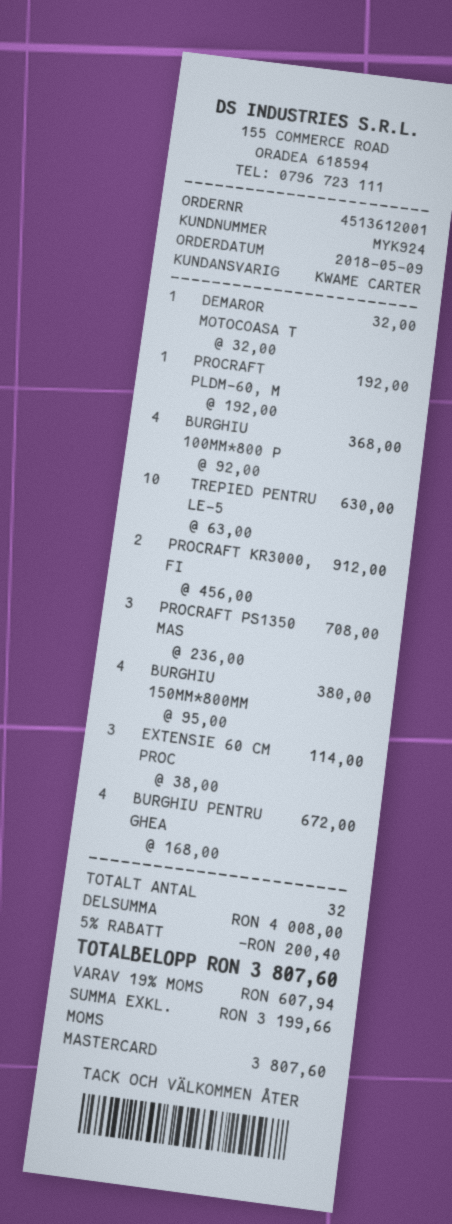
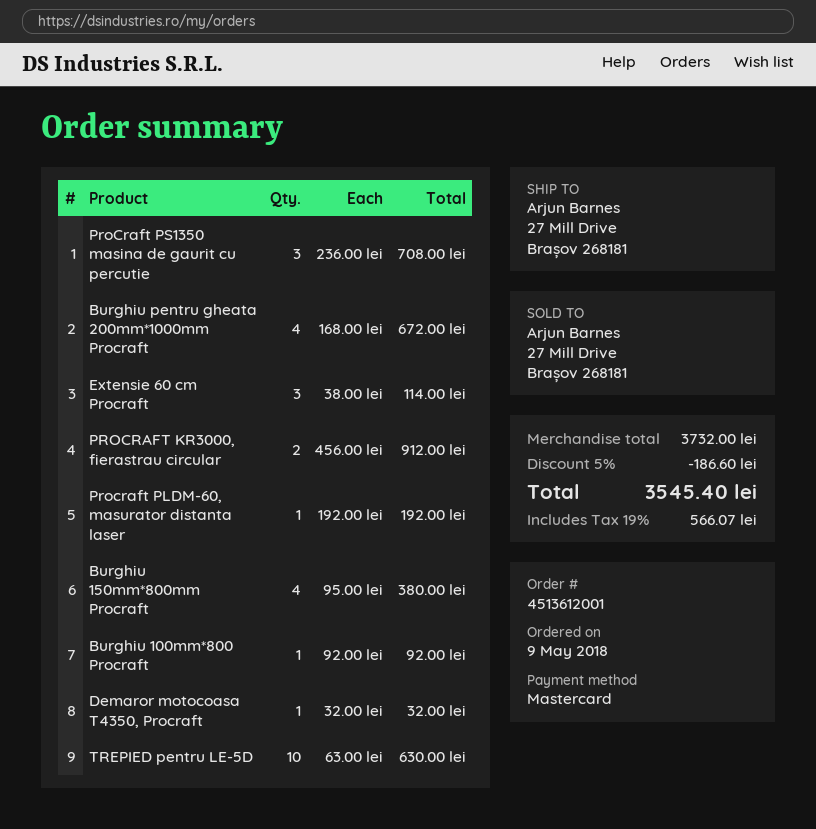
BURGHIU 100MM*800 P: 4 x 92.00 = 368.00 -> 1 x 92.00 = 92.00
subtotal: 4008.00 -> 3732.00
discount: 5% = 200.40 -> 5% = 186.60
tax: 19% = 607.94 -> 19% = 566.07
total: 3807.60 -> 3545.40

